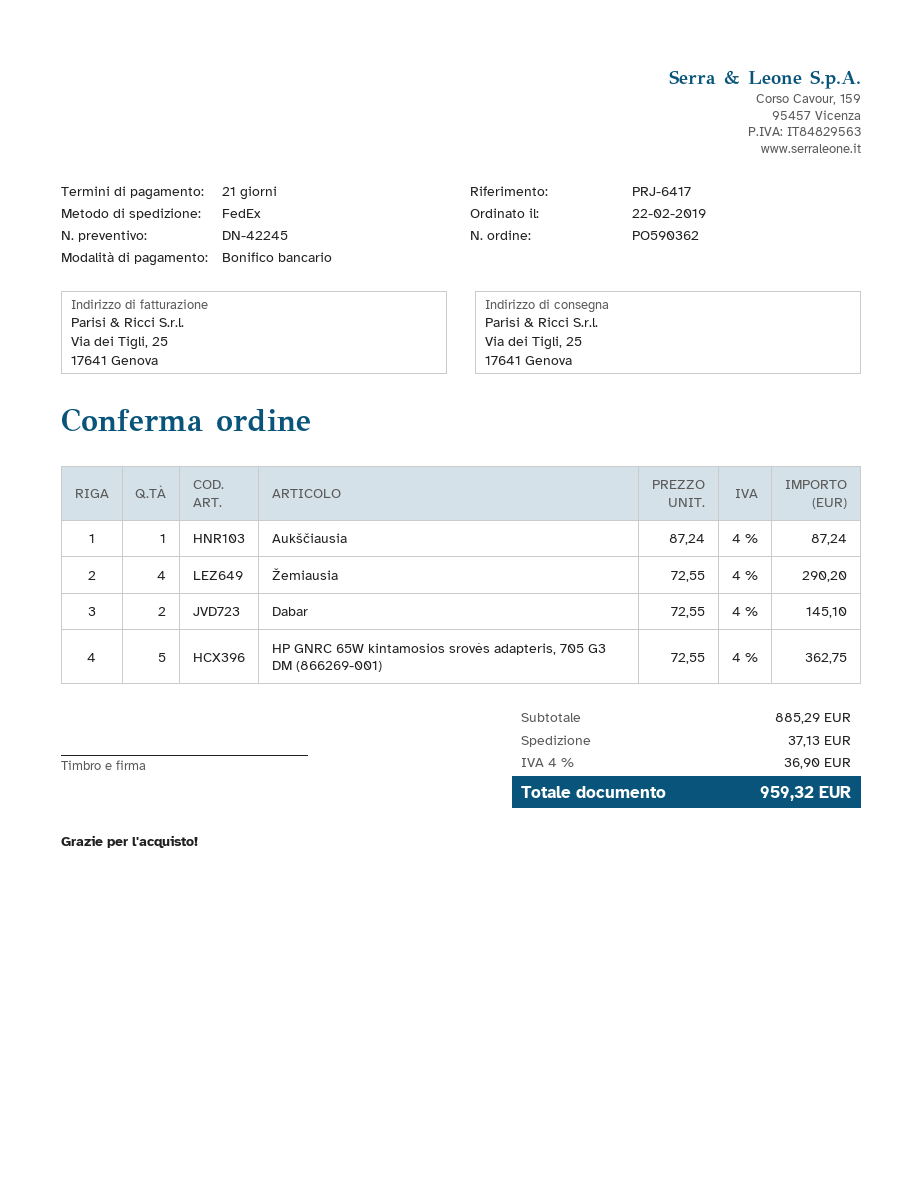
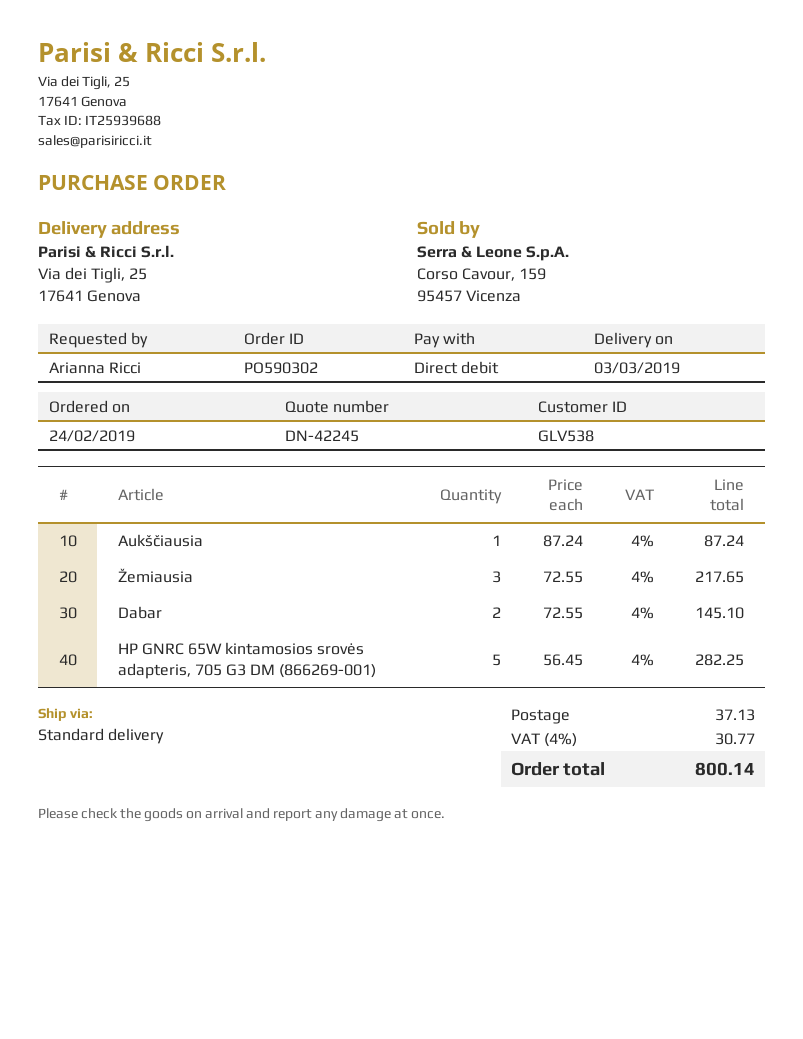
order number: PO590362 -> PO590302
order date: 2019-02-22 -> 2019-02-24
payment method: bank transfer -> direct debit
shipping method: FedEx -> standard
Žemiausia: 4 x 72.55 = 290.20 -> 3 x 72.55 = 217.65
HP GNRC 65W kintamosios srovės adapteris, 705 G3 DM (866269-001): 5 x 72.55 = 362.75 -> 5 x 56.45 = 282.25
tax: 4% = 36.90 -> 4% = 30.77
total: 959.32 -> 800.14

